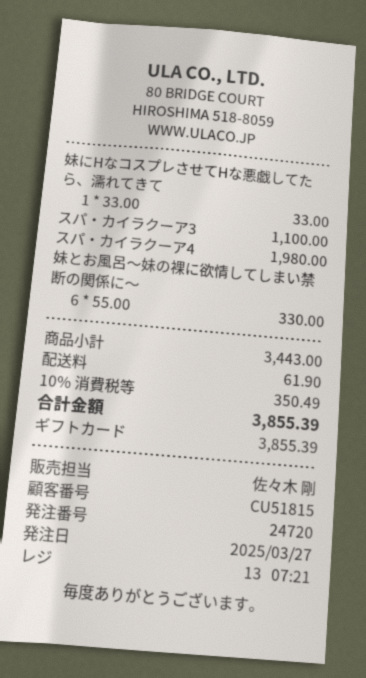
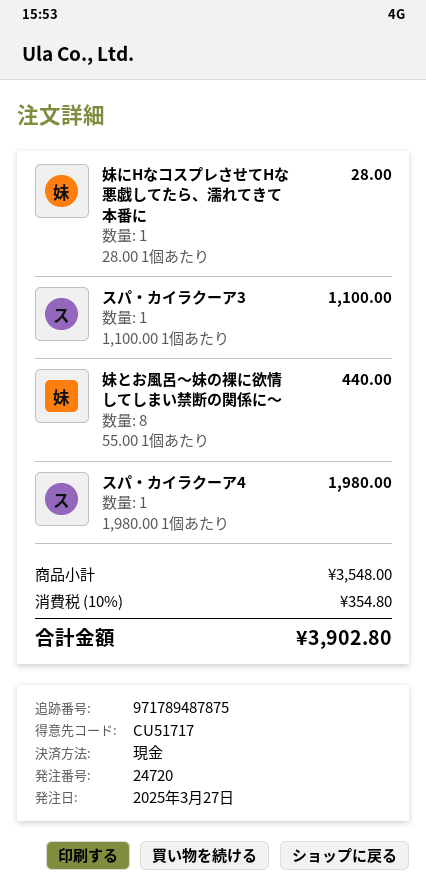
customer number: CU51815 -> CU51717
payment method: gift card -> cash
妹にHなコスプレさせてHな悪戯してたら、濡れてきて: 1 x 33.00 = 33.00 -> 1 x 28.00 = 28.00
妹とお風呂〜妹の裸に欲情してしまい禁断の関係に〜: 6 x 55.00 = 330.00 -> 8 x 55.00 = 440.00
subtotal: 3443.00 -> 3548.00
shipping: 61.90 -> none
tax: 10% = 350.49 -> 10% = 354.80
total: 3855.39 -> 3902.80

